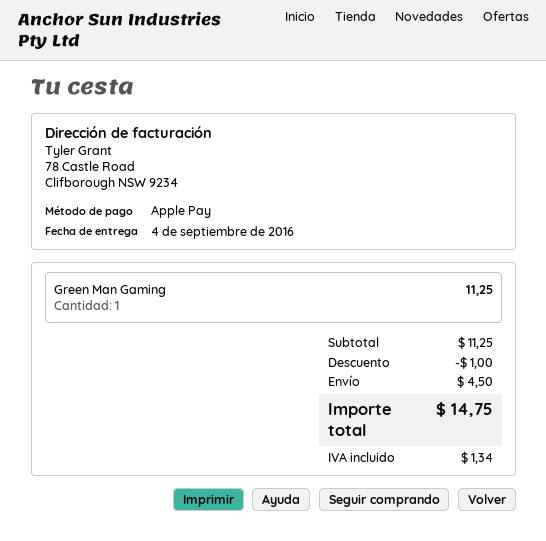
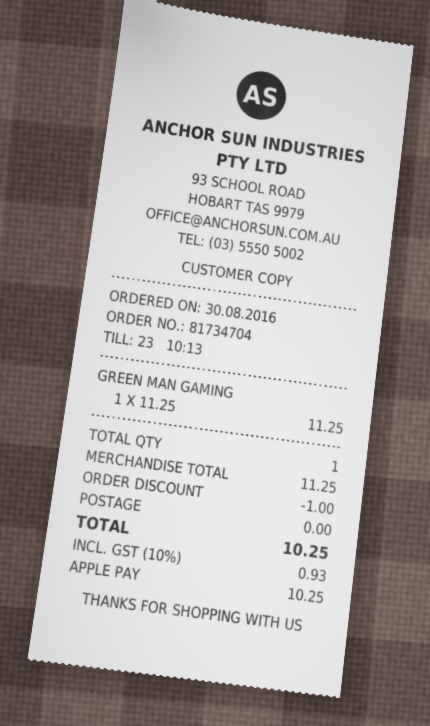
shipping: 4.50 -> 0.00
tax: 1.34 -> 0.93
total: 14.75 -> 10.25

